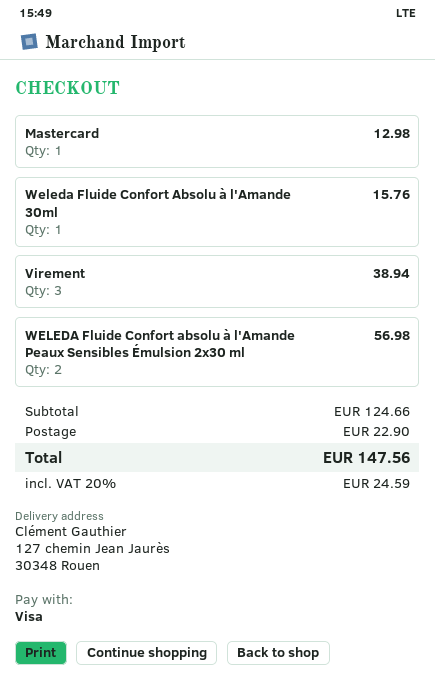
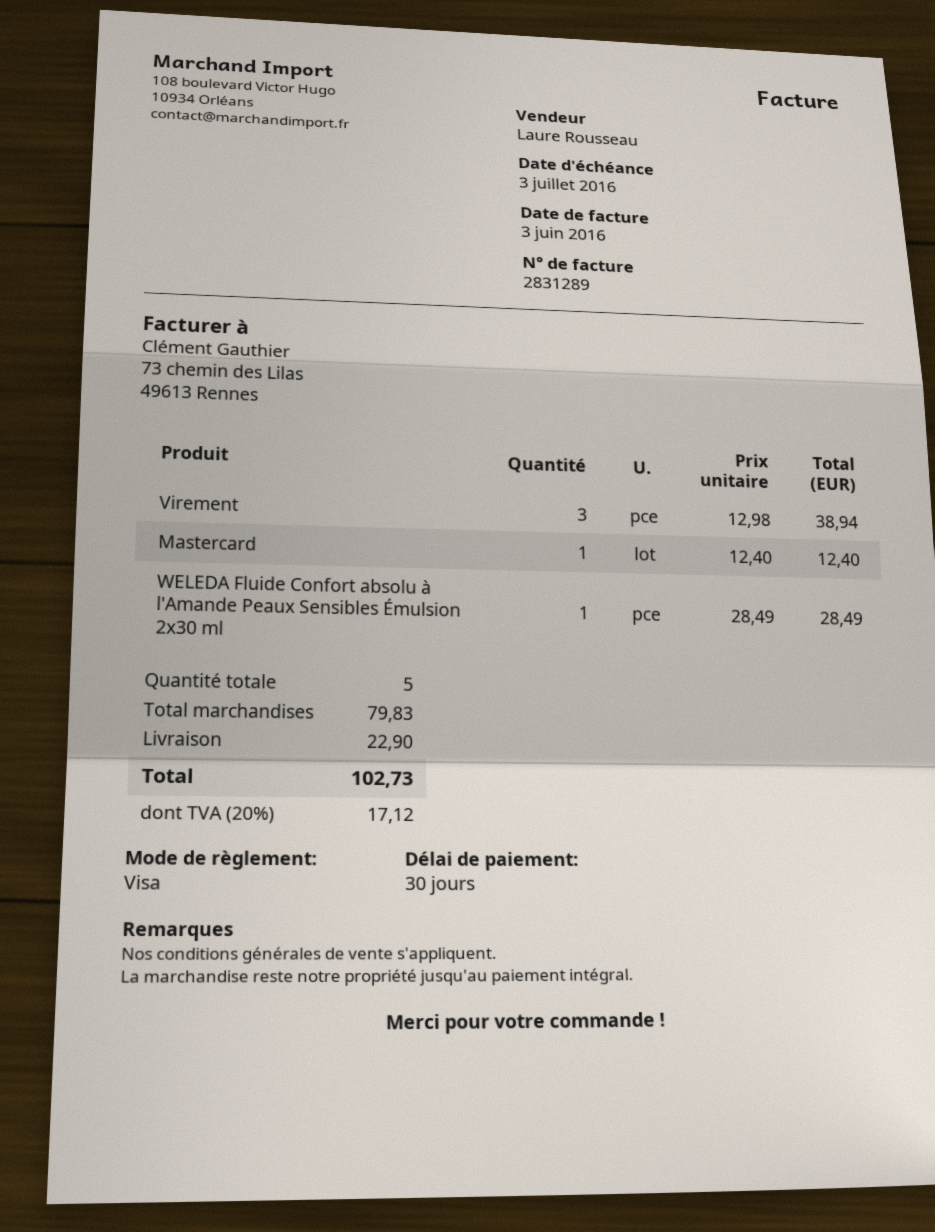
Mastercard: 1 for 12.98 -> 1 for 12.40
Weleda Fluide Confort Absolu à l'Amande 30ml: 1 for 15.76 -> none
WELEDA Fluide Confort absolu à l'Amande Peaux Sensibles Émulsion 2x30 ml: 2 for 56.98 -> 1 for 28.49
subtotal: 124.66 -> 79.83
tax: 20% = 24.59 -> 20% = 17.12
total: 147.56 -> 102.73

